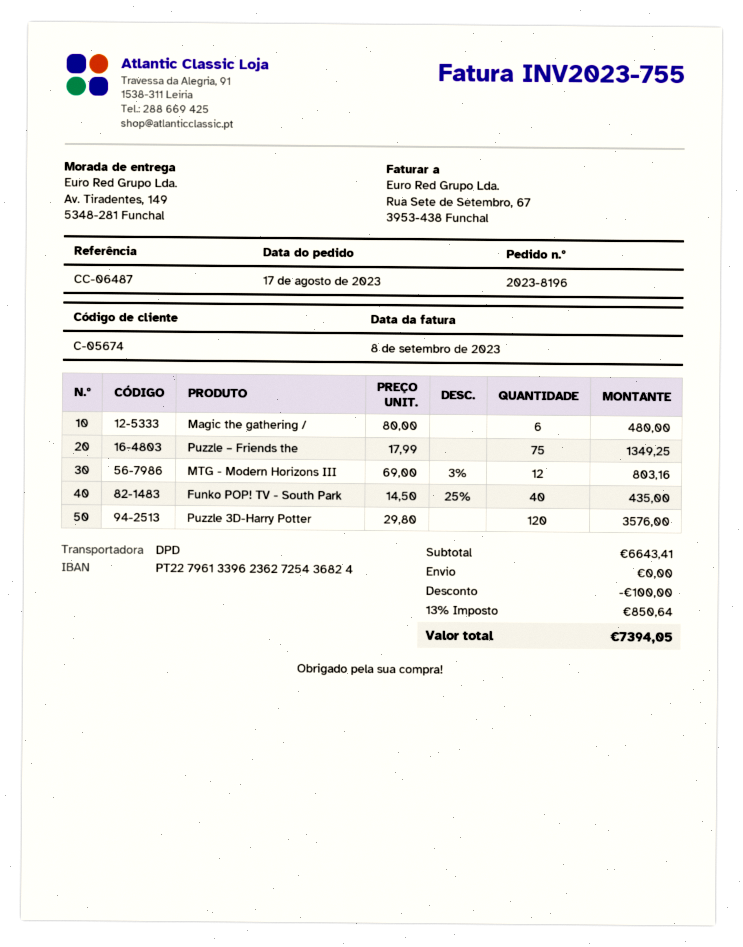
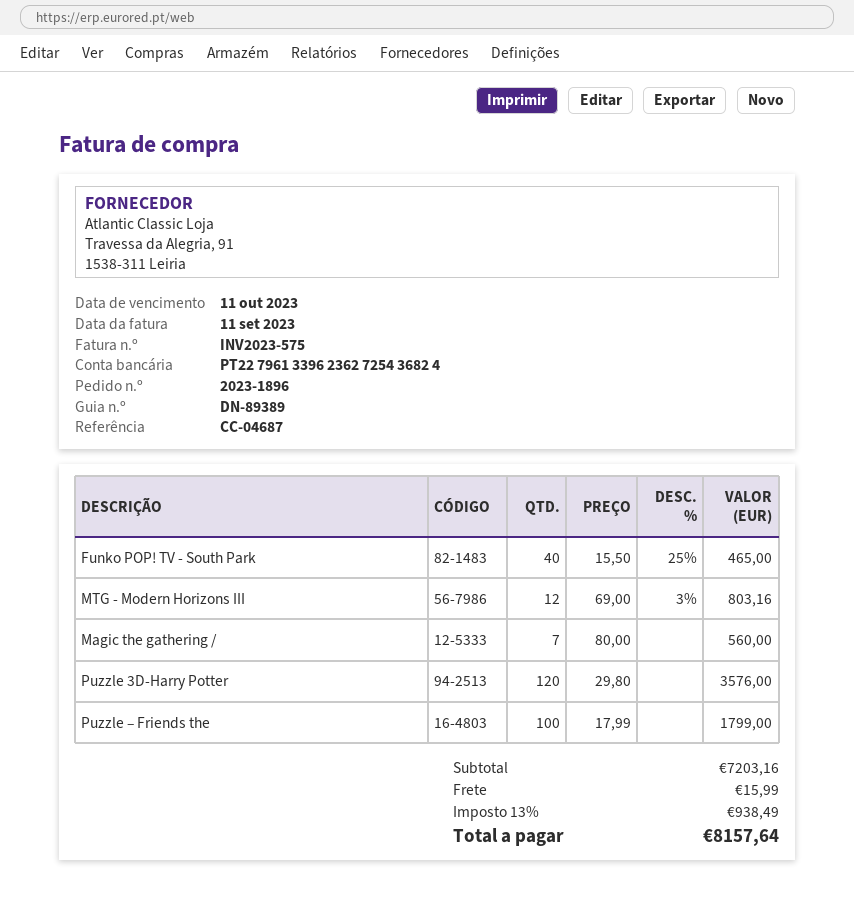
order number: 2023-8196 -> 2023-1896
invoice number: INV2023-755 -> INV2023-575
invoice date: 2023-09-08 -> 2023-09-11
reference: CC-06487 -> CC-04687
Magic the gathering /: 6 x 80.00 = 480.00 -> 7 x 80.00 = 560.00
Puzzle – Friends the: 75 x 17.99 = 1349.25 -> 100 x 17.99 = 1799.00
Funko POP! TV - South Park: 40 x 14.50 - 25% = 435.00 -> 40 x 15.50 - 25% = 465.00
subtotal: 6643.41 -> 7203.16
discount: 100.00 -> none
shipping: 0.00 -> 15.99
tax: 13% = 850.64 -> 13% = 938.49
total: 7394.05 -> 8157.64

